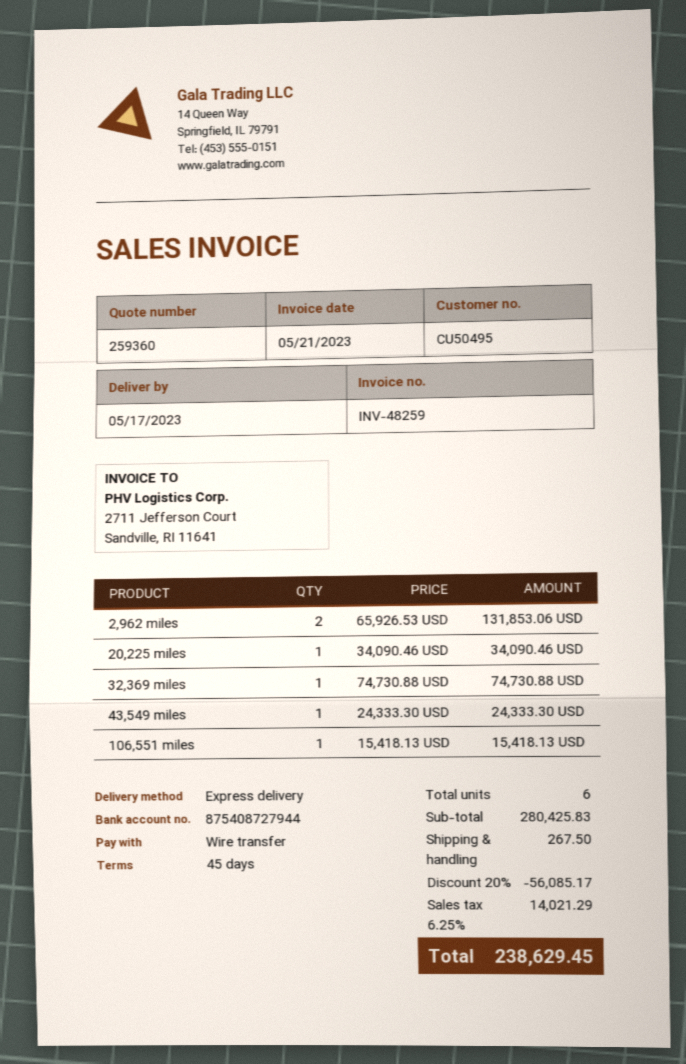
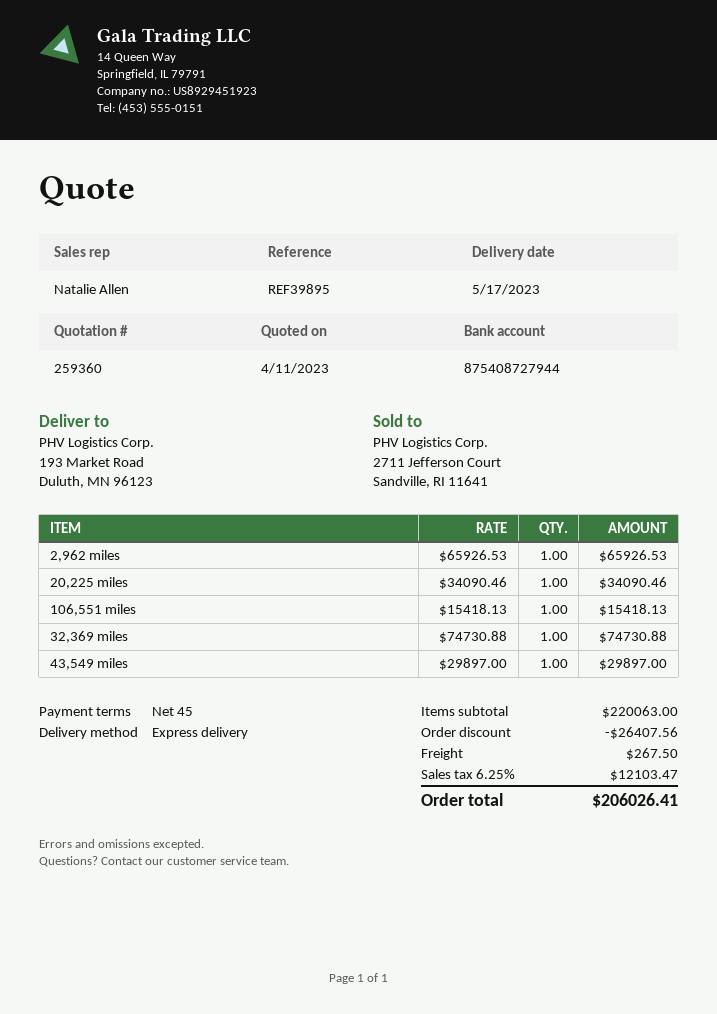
2,962 miles: 2 x 65926.53 = 131853.06 -> 1 x 65926.53 = 65926.53
43,549 miles: 1 x 24333.30 = 24333.30 -> 1 x 29897.00 = 29897.00
subtotal: 280425.83 -> 220063.00
discount: 56085.17 -> 26407.56
tax: 6.25% = 14021.29 -> 6.25% = 12103.47
total: 238629.45 -> 206026.41

